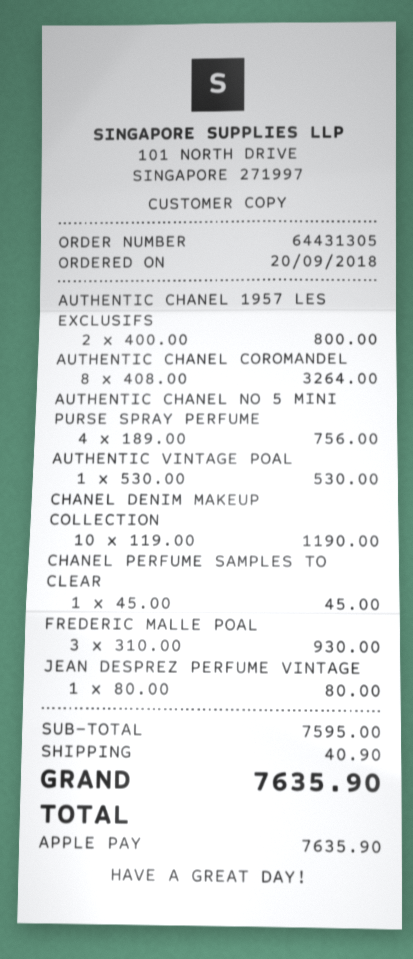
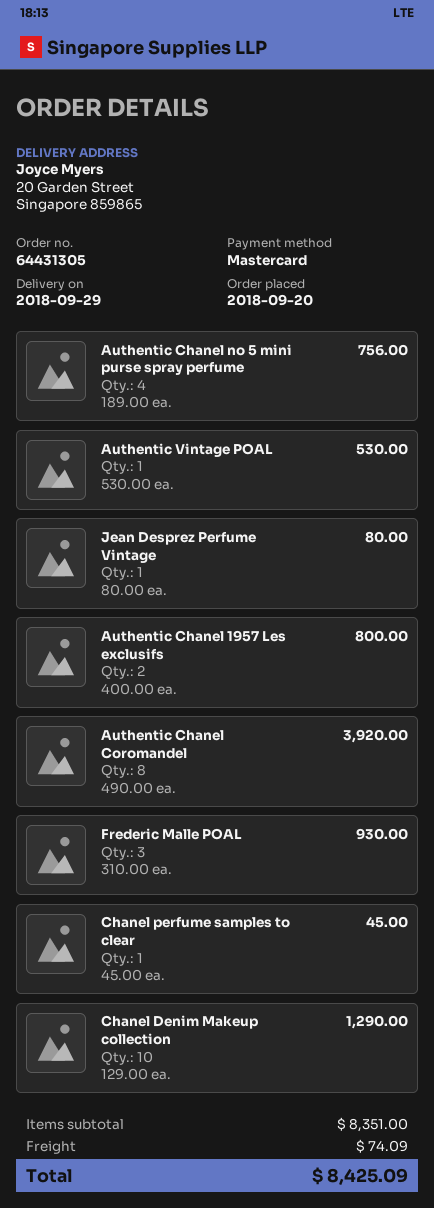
payment method: Apple Pay -> Mastercard
AUTHENTIC CHANEL COROMANDEL: 8 x 408.00 = 3264.00 -> 8 x 490.00 = 3920.00
CHANEL DENIM MAKEUP COLLECTION: 10 x 119.00 = 1190.00 -> 10 x 129.00 = 1290.00
subtotal: 7595.00 -> 8351.00
shipping: 40.90 -> 74.09
total: 7635.90 -> 8425.09

